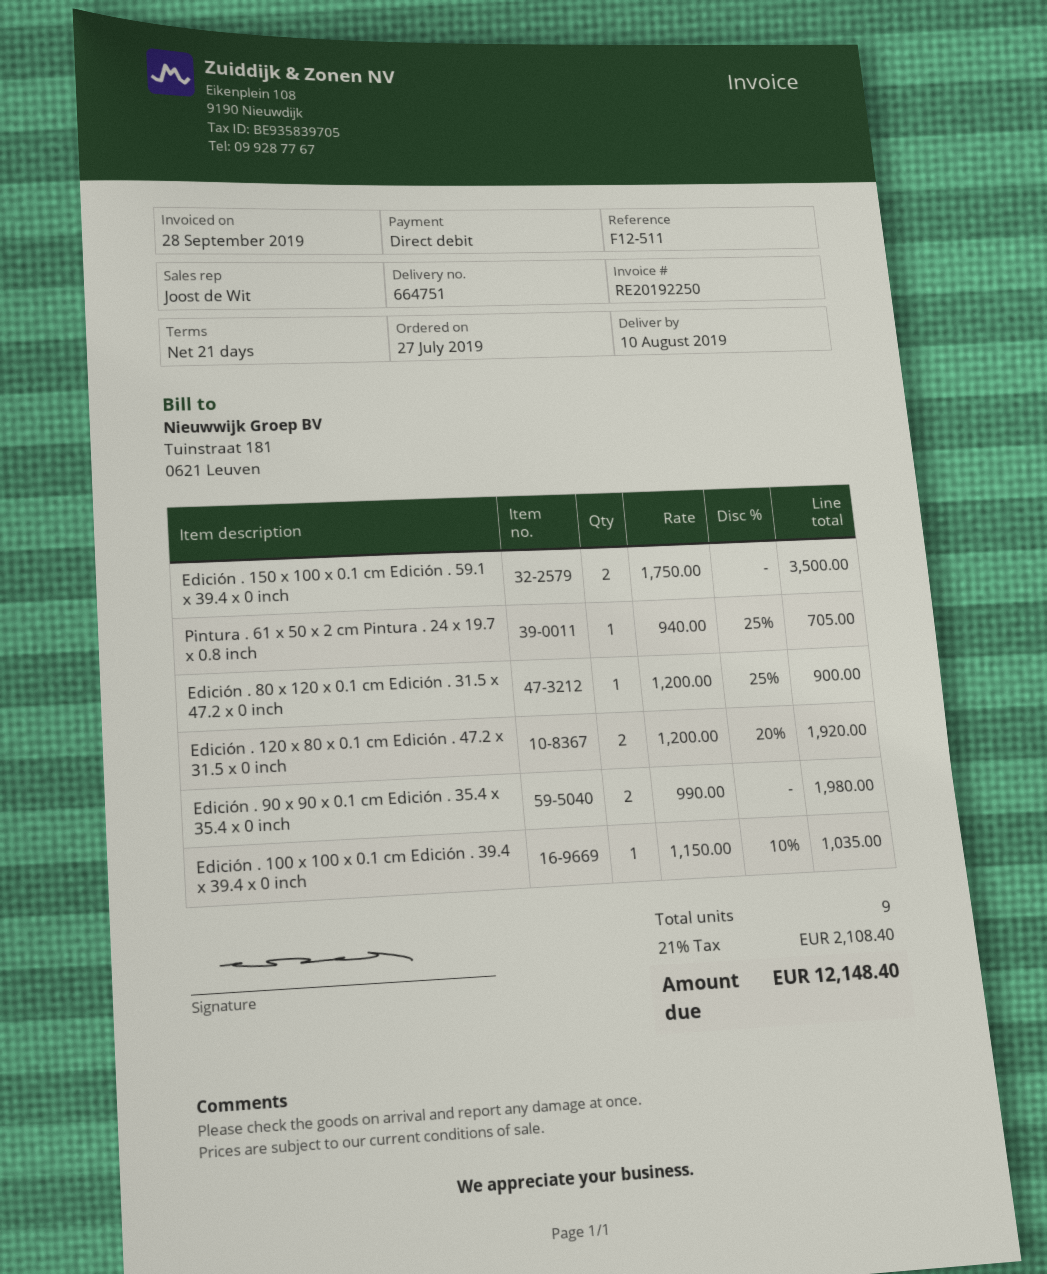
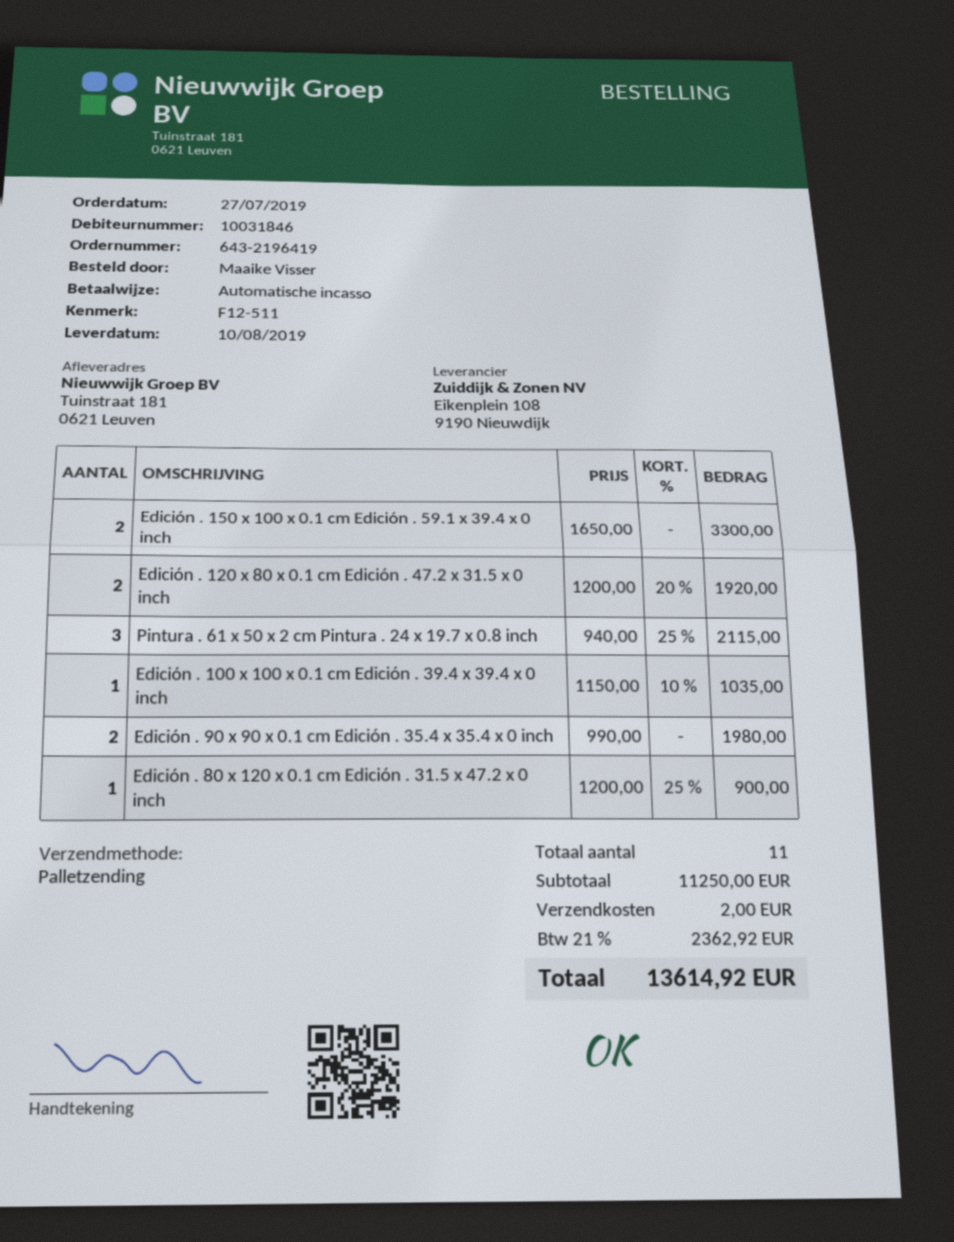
Edición . 150 x 100 x 0.1 cm Edición . 59.1 x 39.4 x 0 inch: 2 x 1750.00 = 3500.00 -> 2 x 1650.00 = 3300.00
Pintura . 61 x 50 x 2 cm Pintura . 24 x 19.7 x 0.8 inch: 1 x 940.00 - 25% = 705.00 -> 3 x 940.00 - 25% = 2115.00
total quantity: 9 -> 11
shipping: none -> 2.00
tax: 21% = 2108.40 -> 21% = 2362.92
total: 12148.40 -> 13614.92

